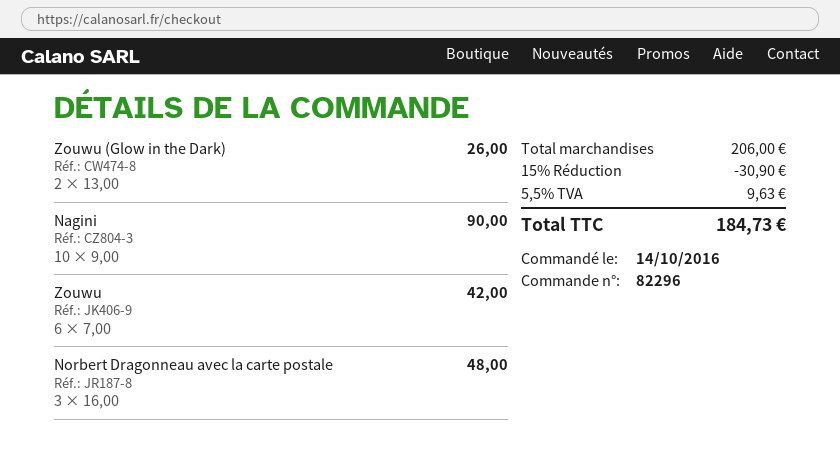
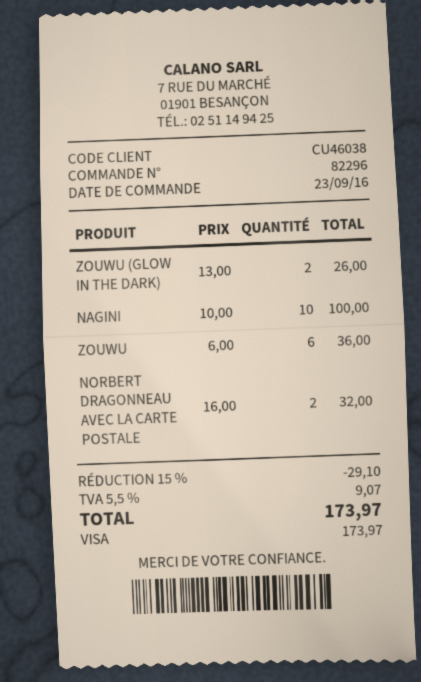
order date: 2016-10-14 -> 2016-09-23
Nagini: 10 x 9.00 = 90.00 -> 10 x 10.00 = 100.00
Zouwu: 6 x 7.00 = 42.00 -> 6 x 6.00 = 36.00
Norbert Dragonneau avec la carte postale: 3 x 16.00 = 48.00 -> 2 x 16.00 = 32.00
discount: 15% = 30.90 -> 15% = 29.10
tax: 5.5% = 9.63 -> 5.5% = 9.07
total: 184.73 -> 173.97

